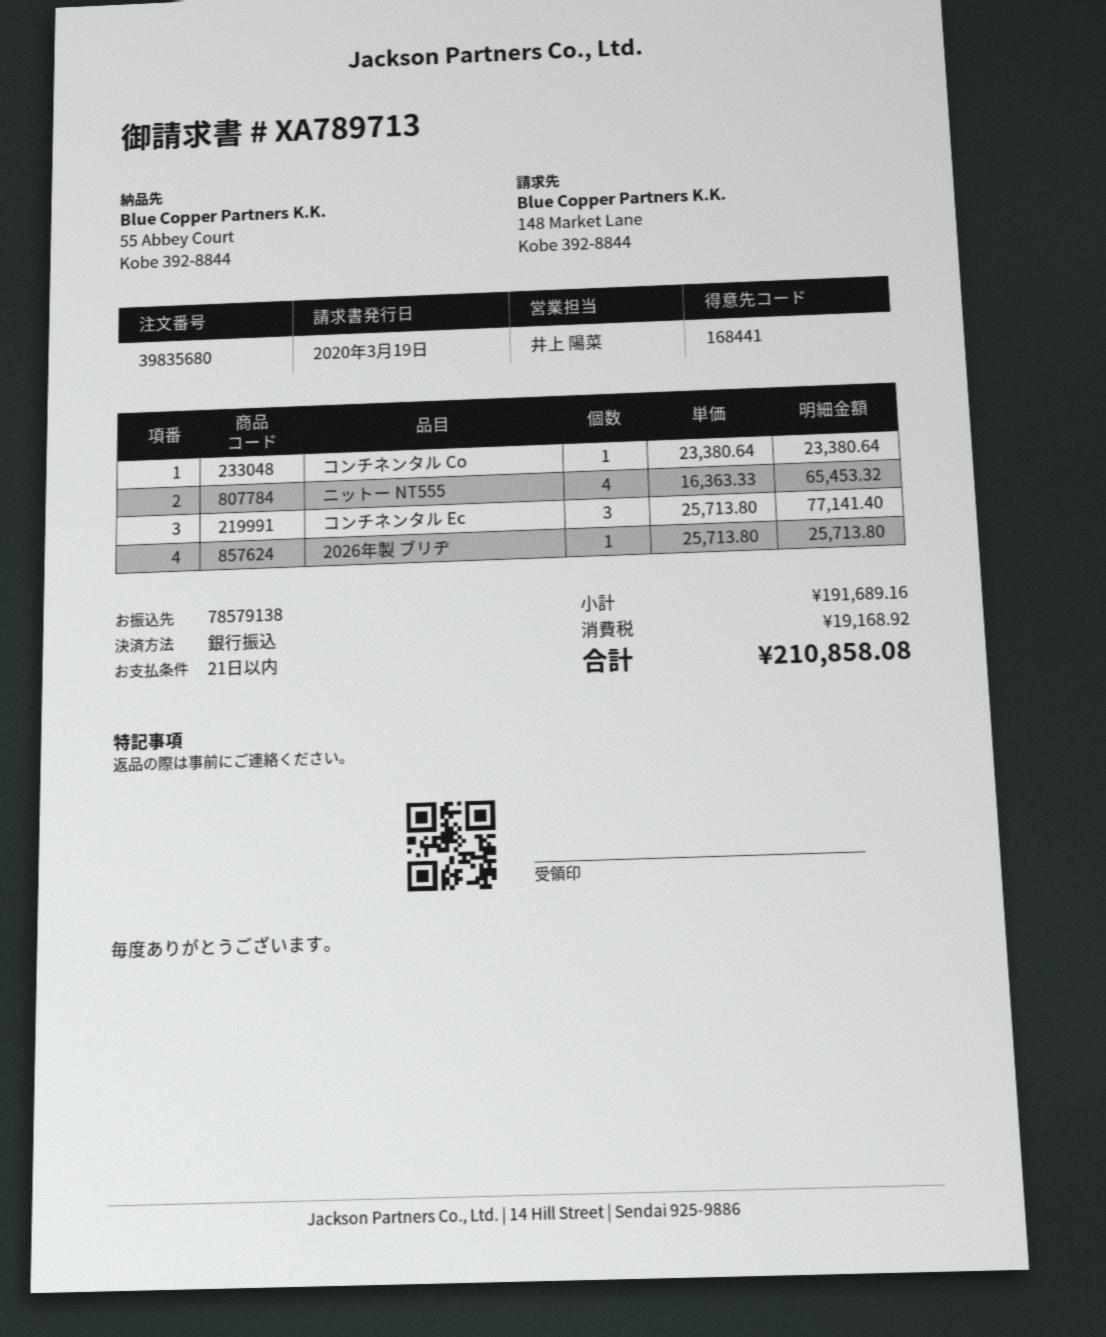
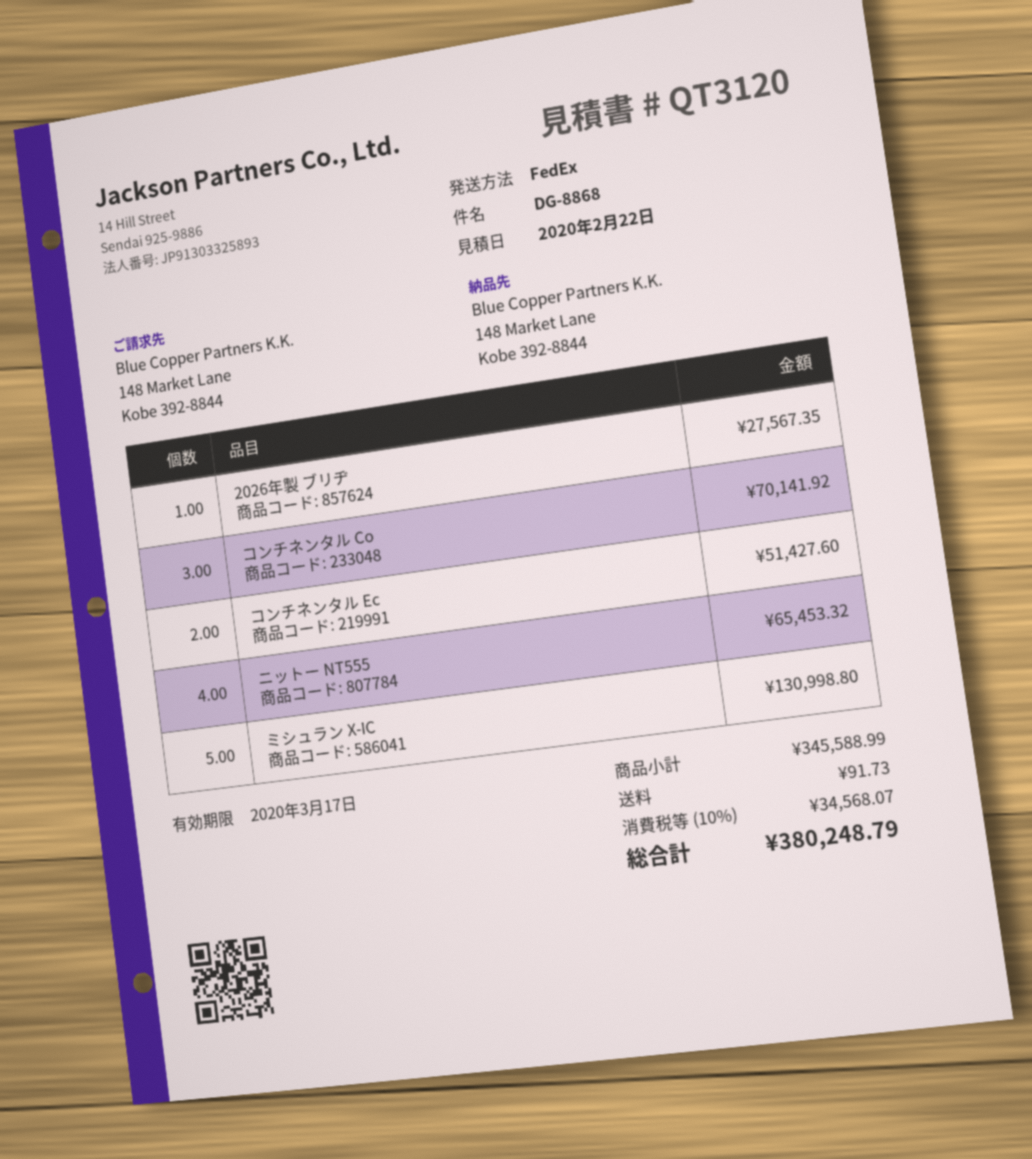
ship to: 55 Abbey Court, Kobe 392-8844 -> 148 Market Lane, Kobe 392-8844
コンチネンタル Co: 1 for 23380.64 -> 3 for 70141.92
コンチネンタル Ec: 3 for 77141.40 -> 2 for 51427.60
2026年製 ブリヂ: 1 for 25713.80 -> 1 for 27567.35
ミシュラン X-IC: none -> 5 for 130998.80
subtotal: 191689.16 -> 345588.99
shipping: none -> 91.73
tax: 19168.92 -> 34568.07
total: 210858.08 -> 380248.79

